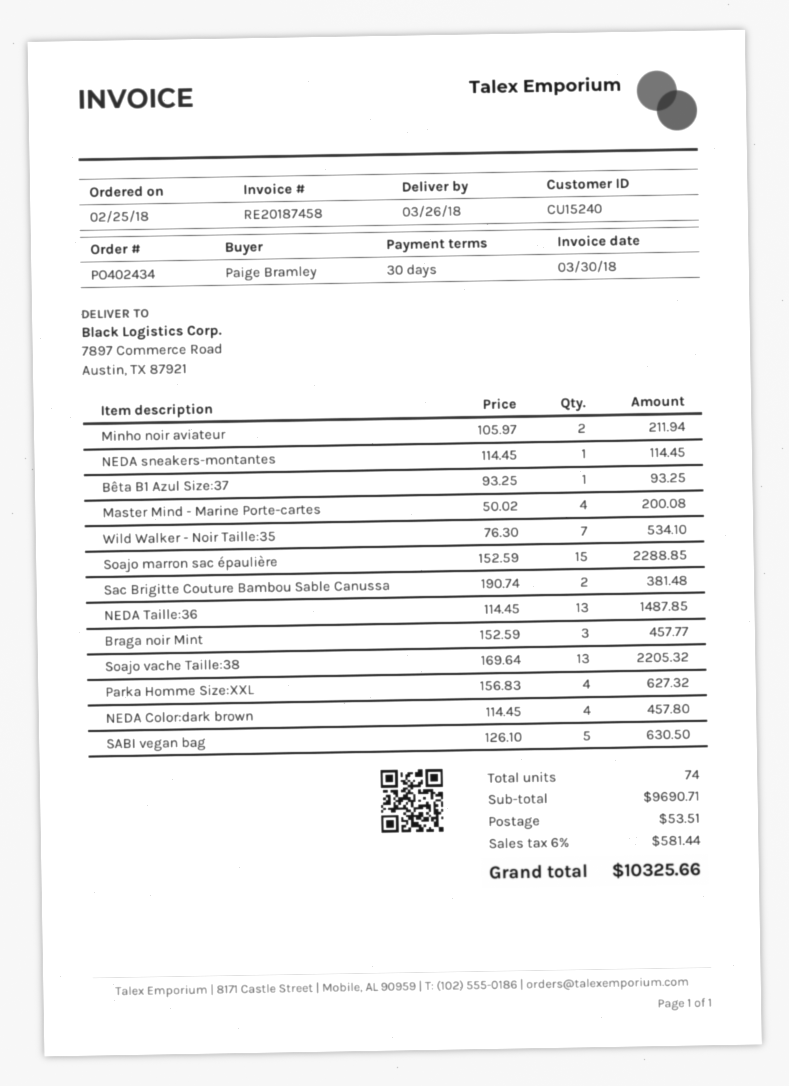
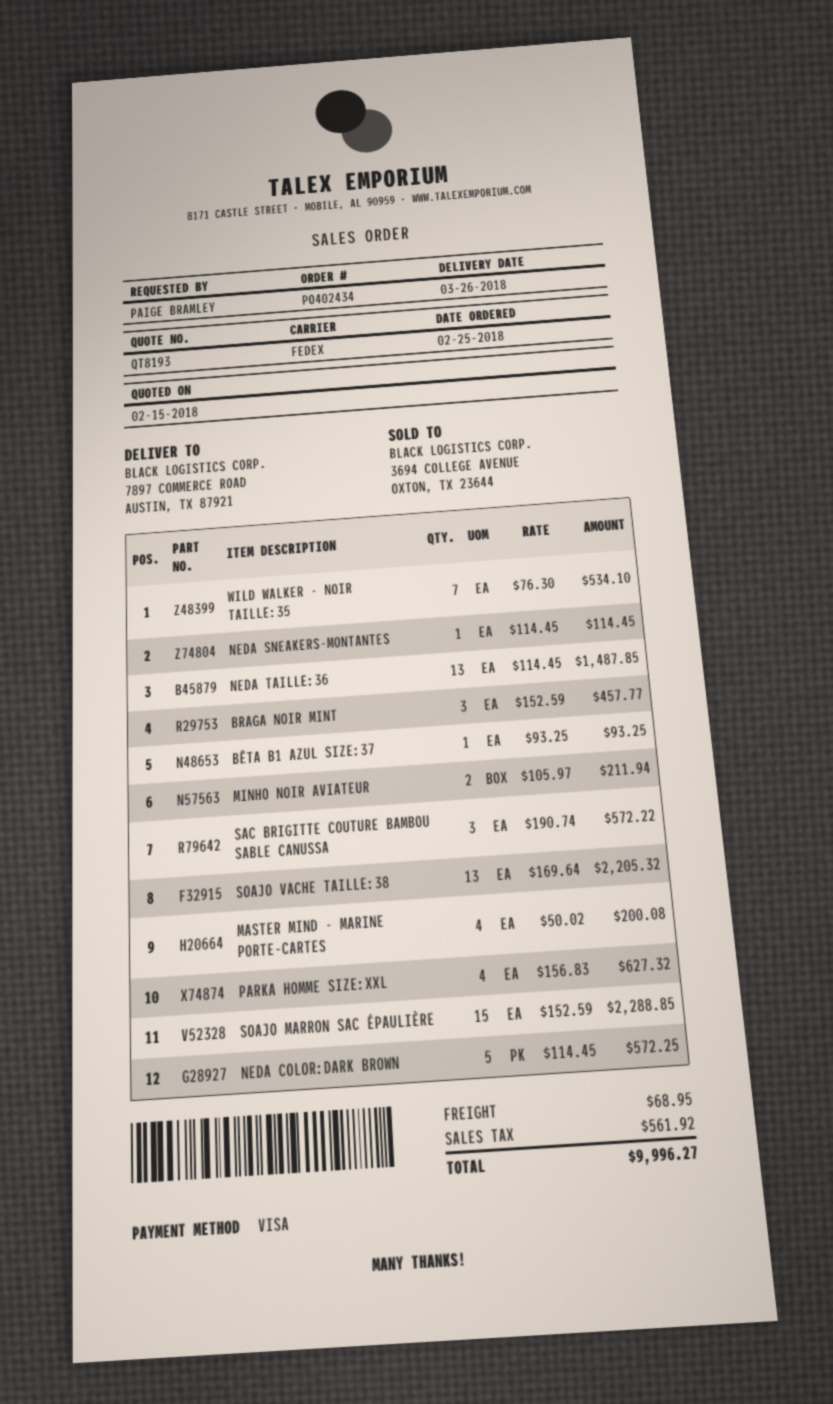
Sac Brigitte Couture Bambou Sable Canussa: 2 x 190.74 = 381.48 -> 3 x 190.74 = 572.22
NEDA Color:dark brown: 4 x 114.45 = 457.80 -> 5 x 114.45 = 572.25
SABI vegan bag: 5 x 126.10 = 630.50 -> none
shipping: 53.51 -> 68.95
tax: 581.44 -> 561.92
total: 10325.66 -> 9996.27

